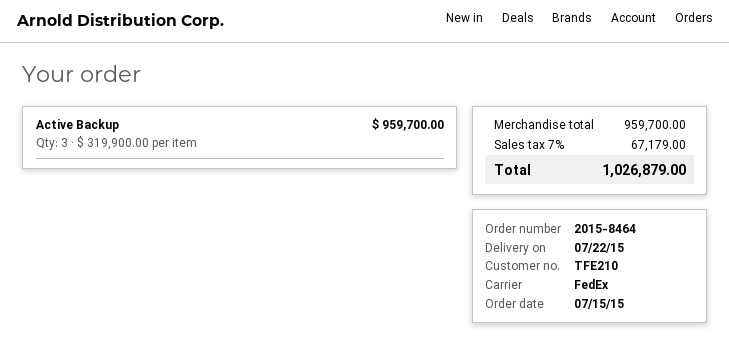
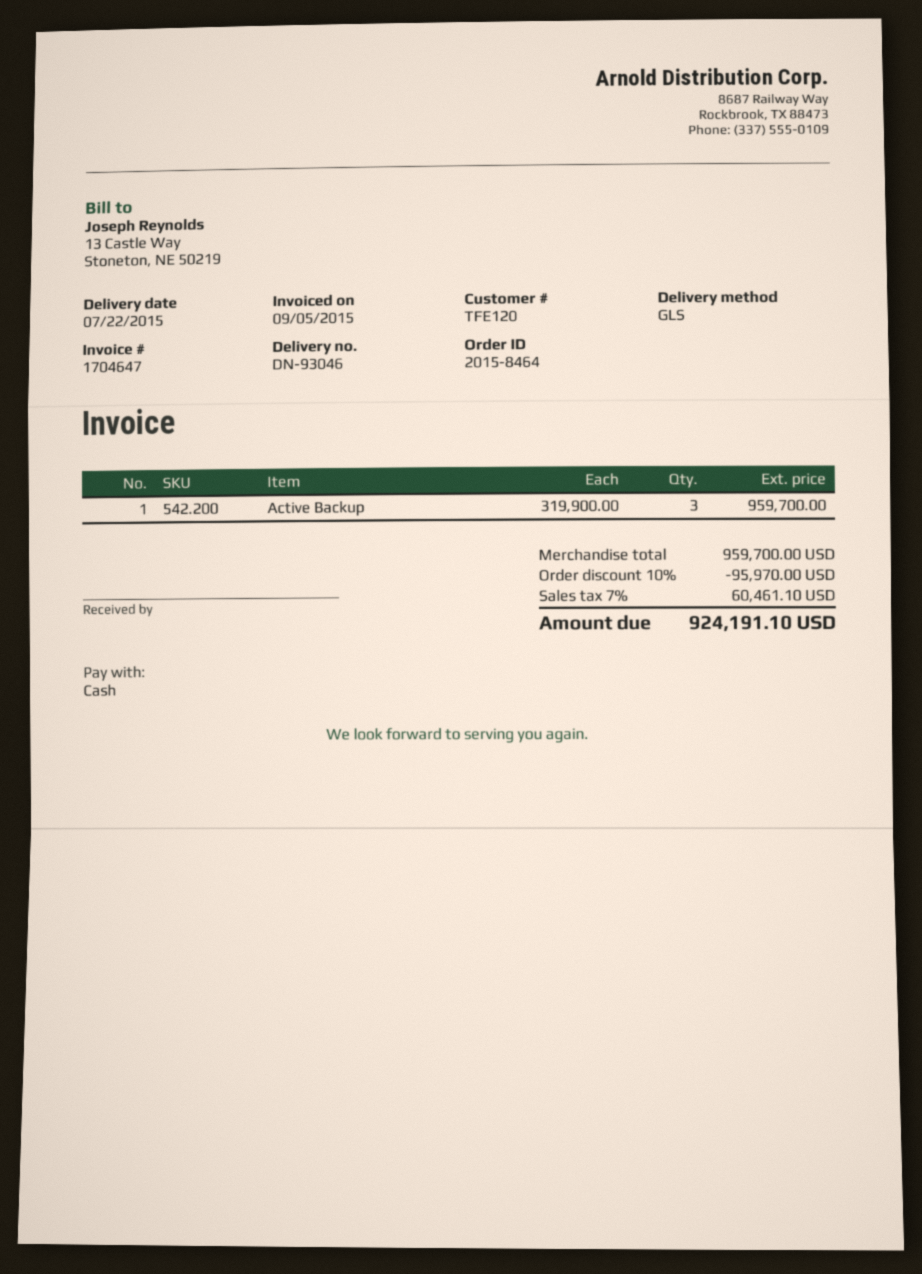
customer number: TFE210 -> TFE120
shipping method: FedEx -> GLS
discount: none -> 10% = 95970.00
tax: 7% = 67179.00 -> 7% = 60461.10
total: 1026879.00 -> 924191.10

